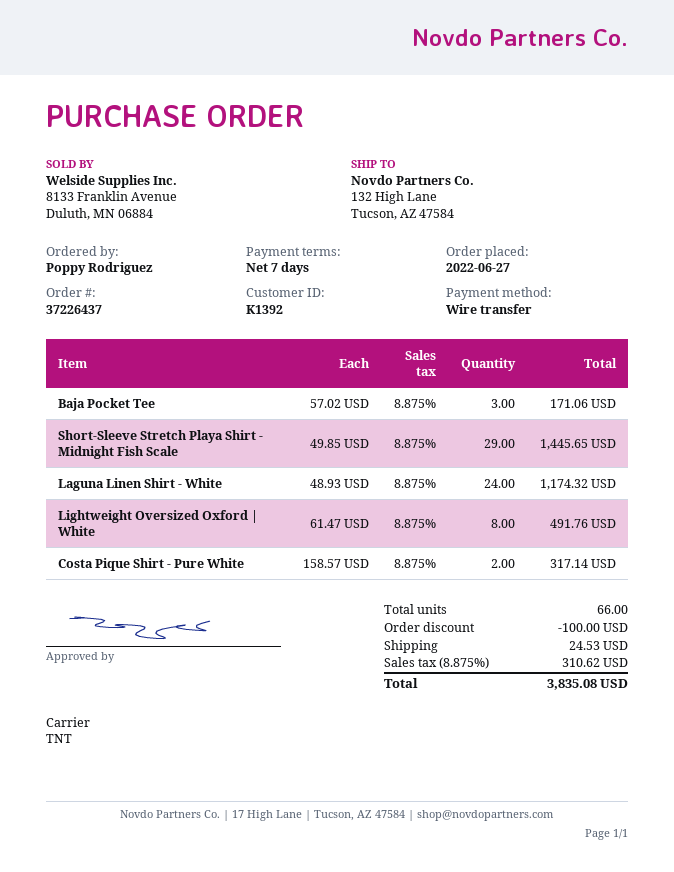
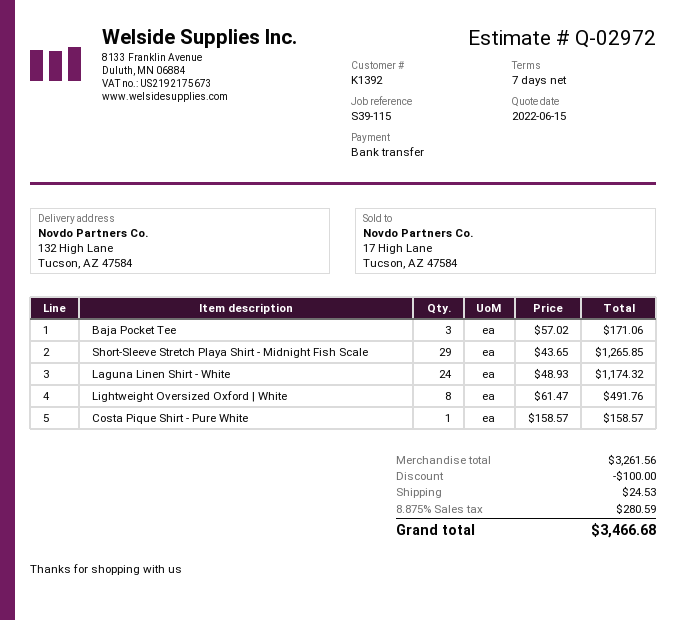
Short-Sleeve Stretch Playa Shirt - Midnight Fish Scale: 29 x 49.85 = 1445.65 -> 29 x 43.65 = 1265.85
Costa Pique Shirt - Pure White: 2 x 158.57 = 317.14 -> 1 x 158.57 = 158.57
tax: 8.875% = 310.62 -> 8.875% = 280.59
total: 3835.08 -> 3466.68

